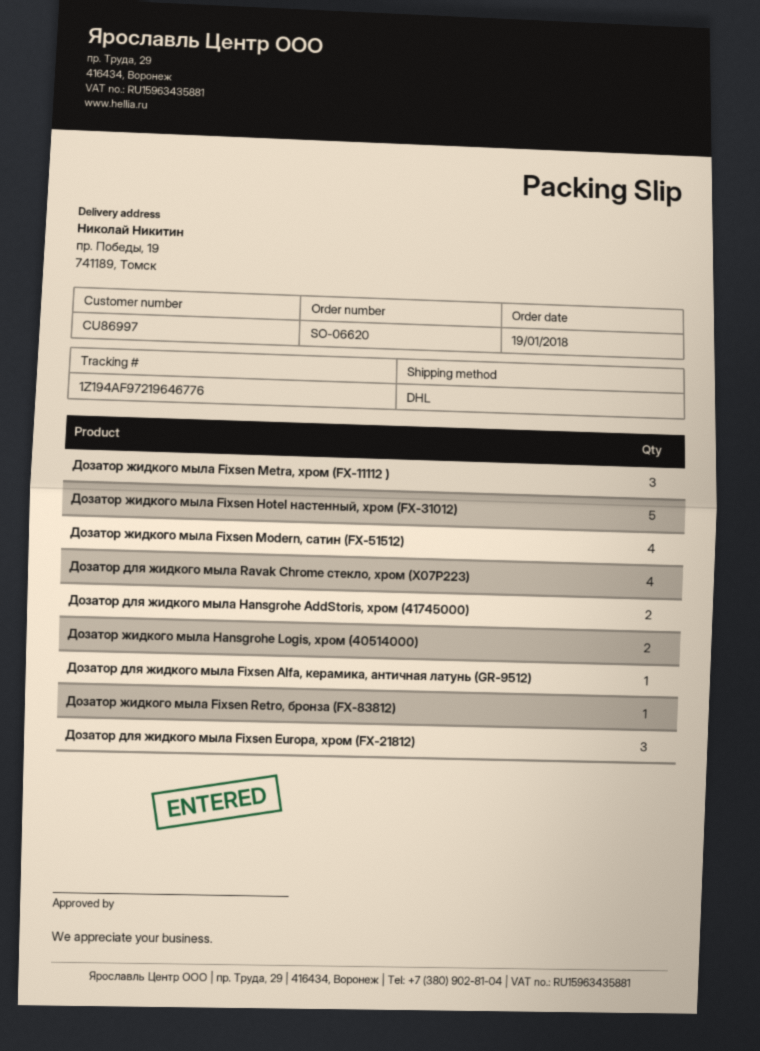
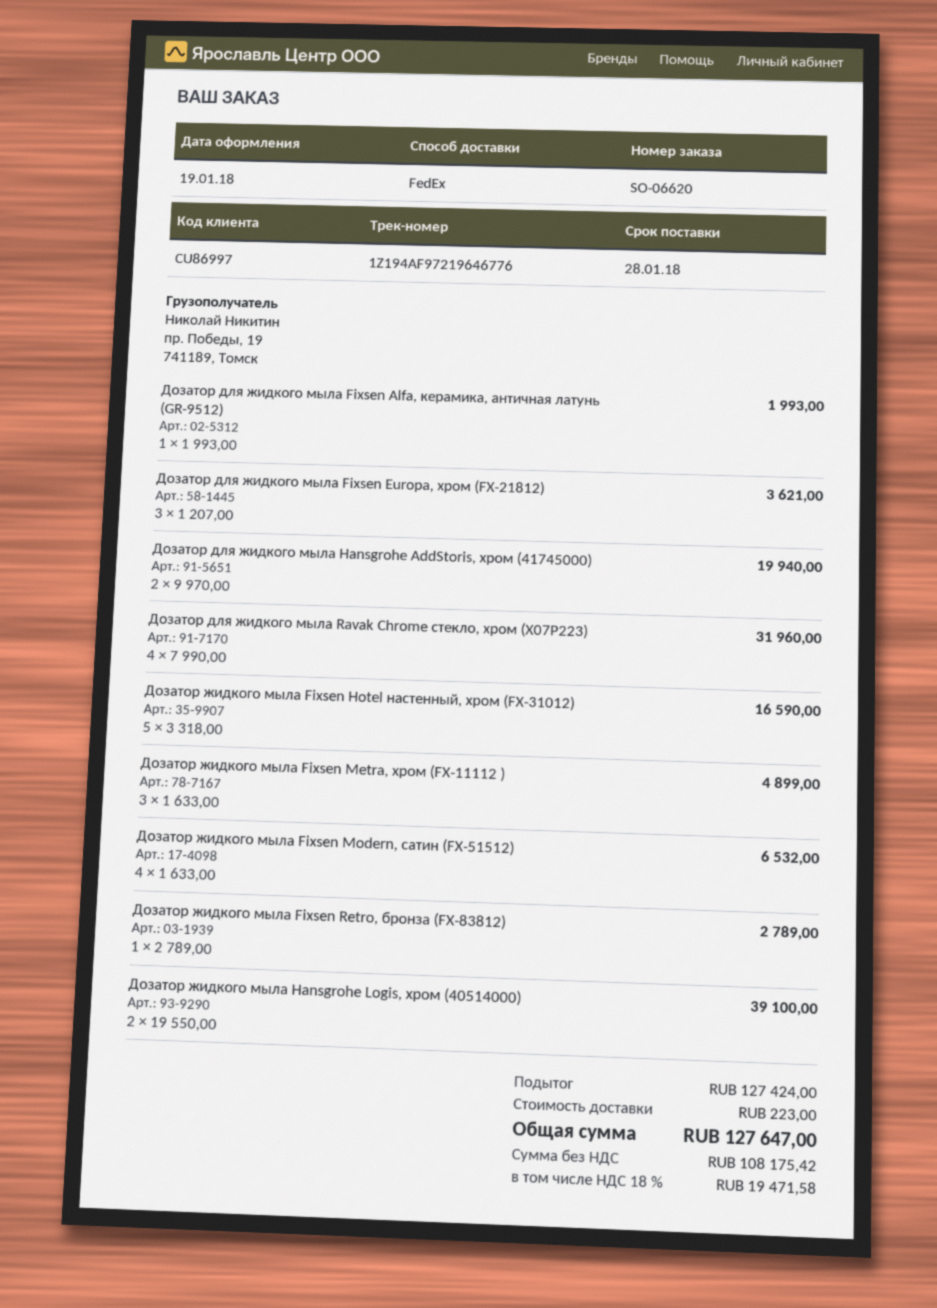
shipping method: DHL -> FedEx

